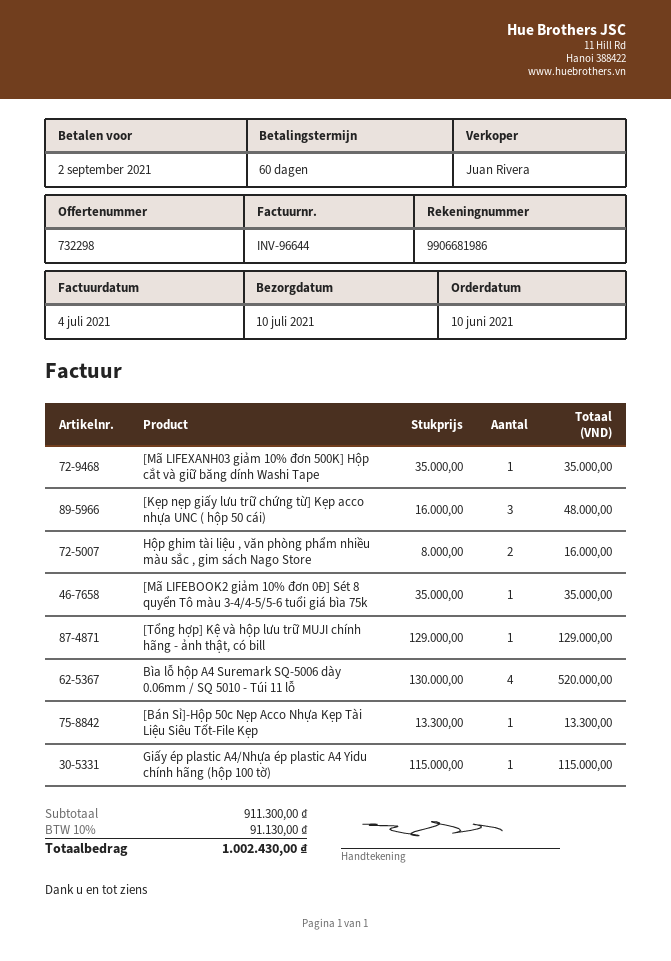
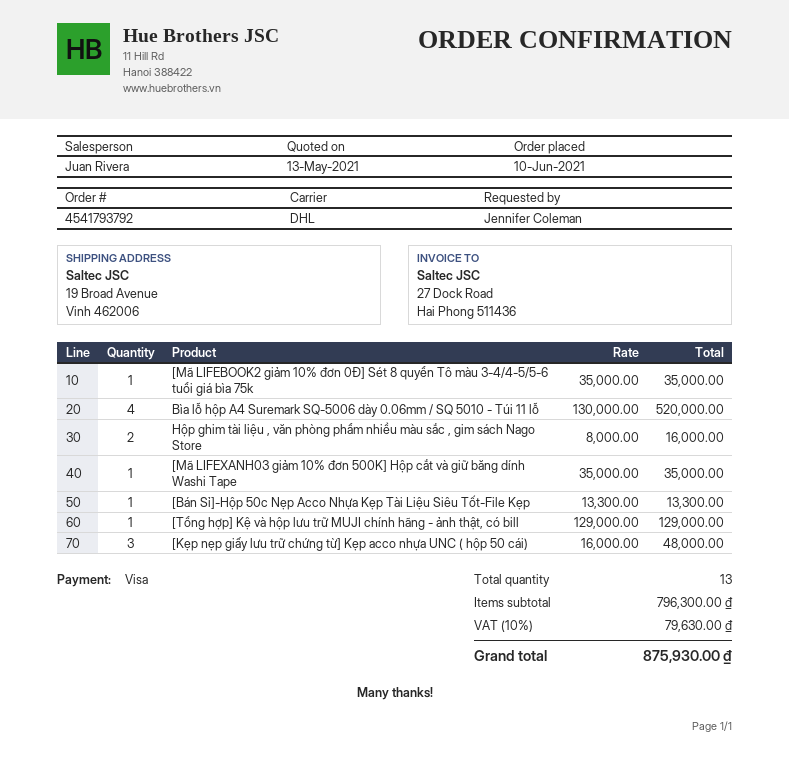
Giấy ép plastic A4/Nhựa ép plastic A4 Yidu chính hãng (hộp 100 tờ): 1 x 115000.00 = 115000.00 -> none
subtotal: 911300.00 -> 796300.00
tax: 10% = 91130.00 -> 10% = 79630.00
total: 1002430.00 -> 875930.00

